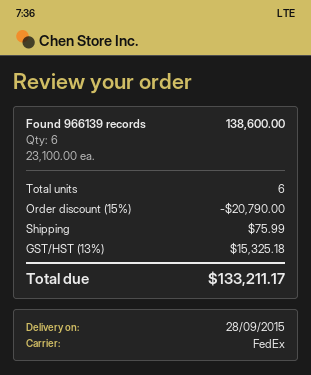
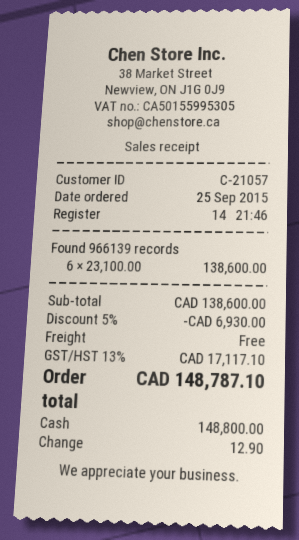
discount: 15% = 20790.00 -> 5% = 6930.00
shipping: 75.99 -> 0.00
tax: 13% = 15325.18 -> 13% = 17117.10
total: 133211.17 -> 148787.10

